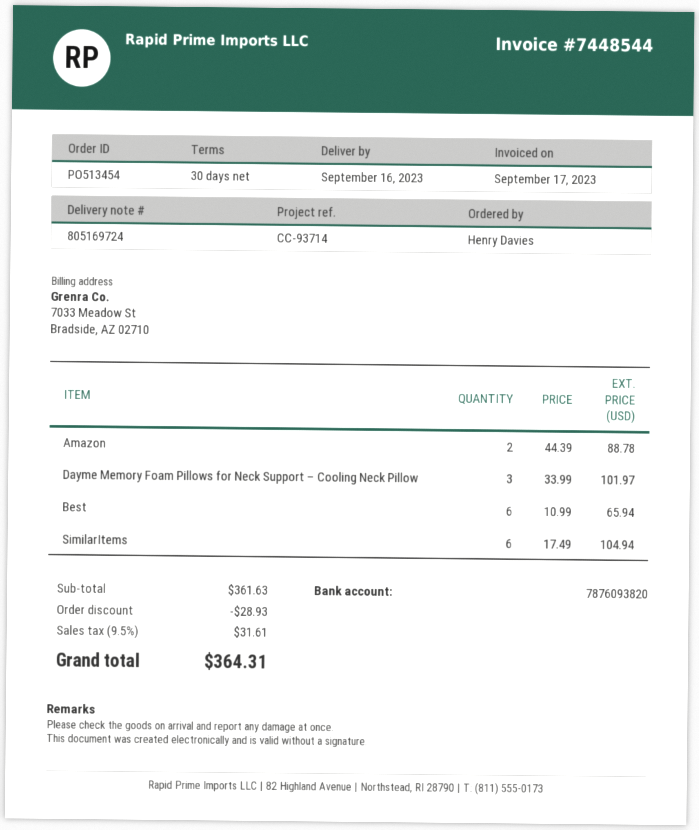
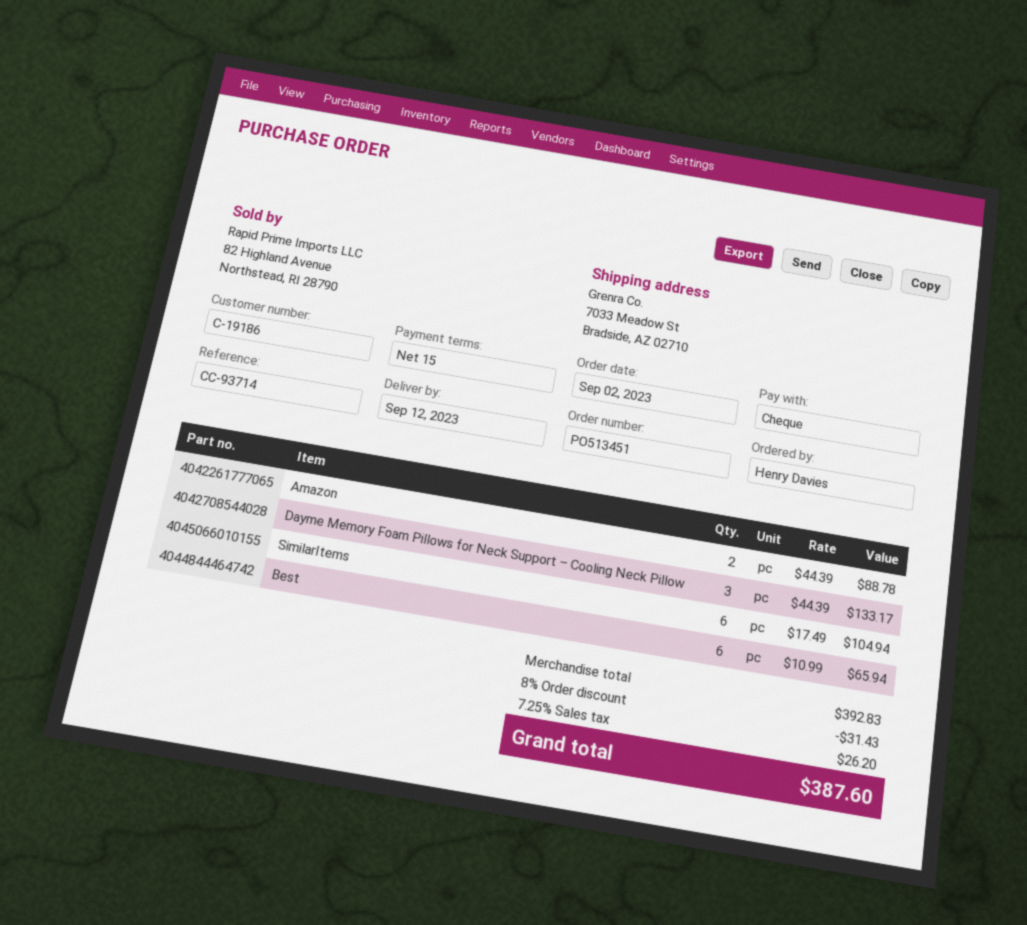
order number: PO513454 -> PO513451
delivery date: 2023-09-16 -> 2023-09-12
payment terms: 30 days -> 15 days
Dayme Memory Foam Pillows for Neck Support – Cooling Neck Pillow: 3 x 33.99 = 101.97 -> 3 x 44.39 = 133.17
subtotal: 361.63 -> 392.83
discount: 28.93 -> 31.43
tax: 9.5% = 31.61 -> 7.25% = 26.20
total: 364.31 -> 387.60

